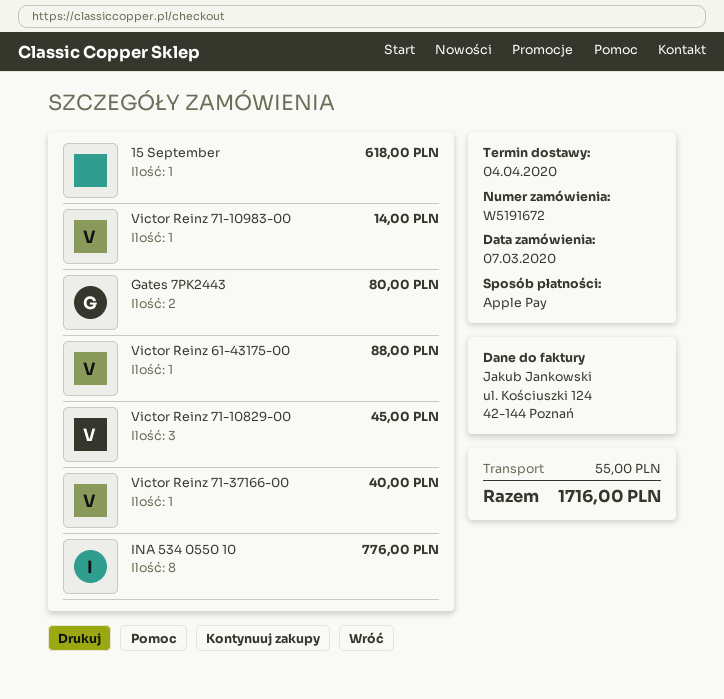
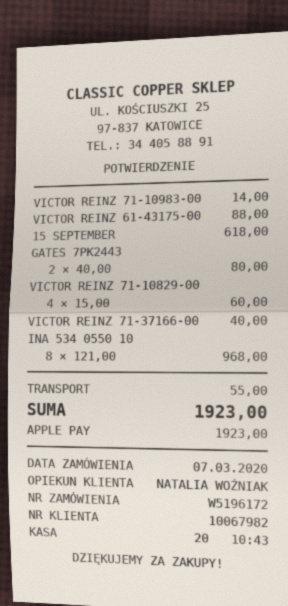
order number: W5191672 -> W5196172
Victor Reinz 71-10829-00: 3 for 45.00 -> 4 for 60.00
INA 534 0550 10: 8 for 776.00 -> 8 for 968.00
total: 1716.00 -> 1923.00

